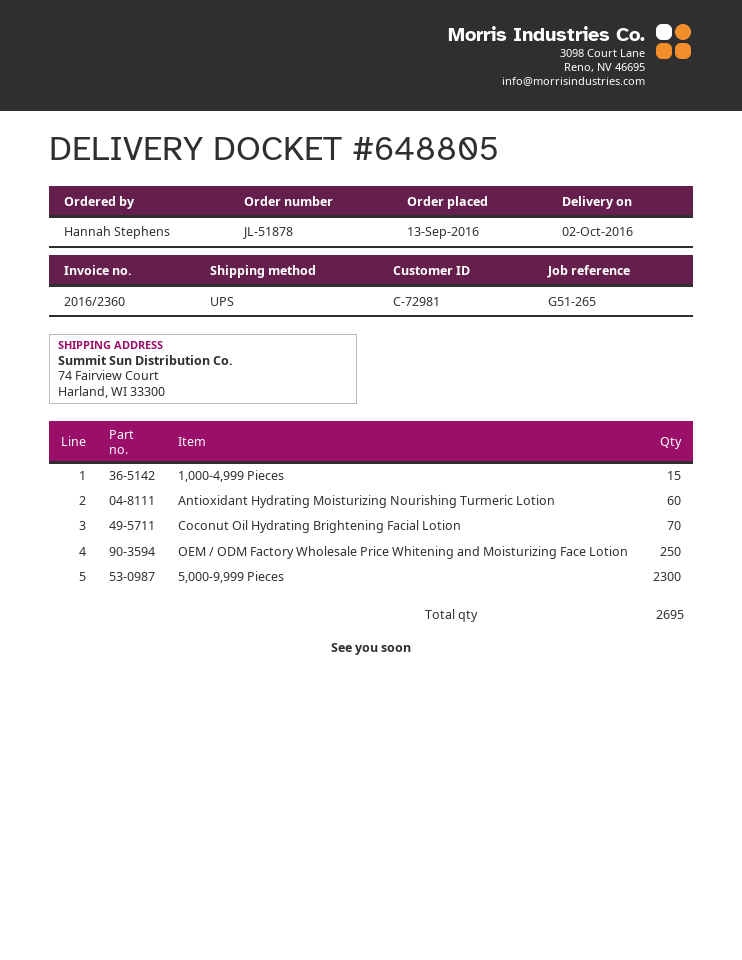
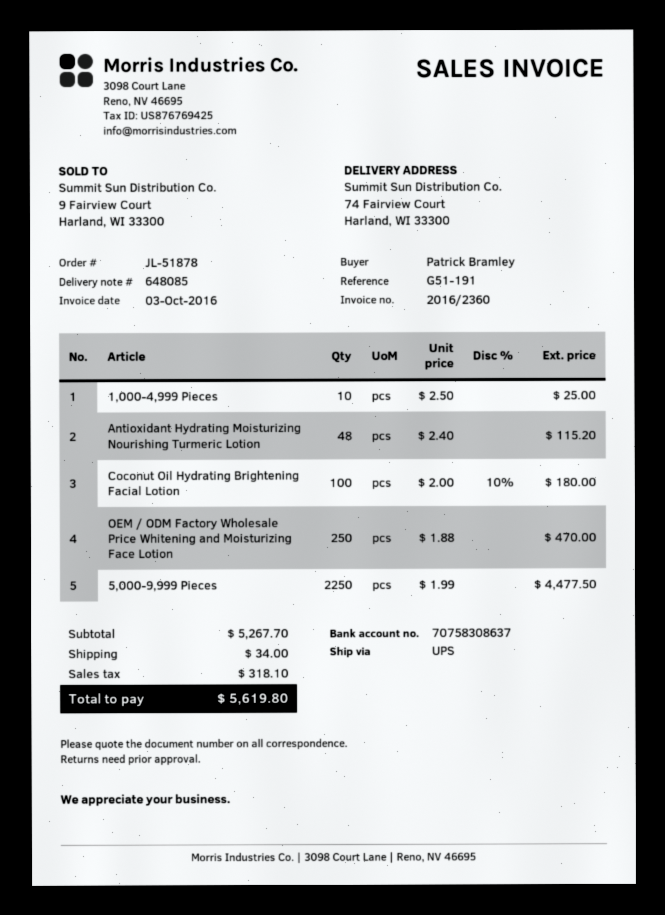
delivery note number: 648805 -> 648085
reference: G51-265 -> G51-191
ordered by: Hannah Stephens -> Patrick Bramley
1,000-4,999 Pieces: 15 -> 10
Antioxidant Hydrating Moisturizing Nourishing Turmeric Lotion: 60 -> 48
Coconut Oil Hydrating Brightening Facial Lotion: 70 -> 100
5,000-9,999 Pieces: 2300 -> 2250

